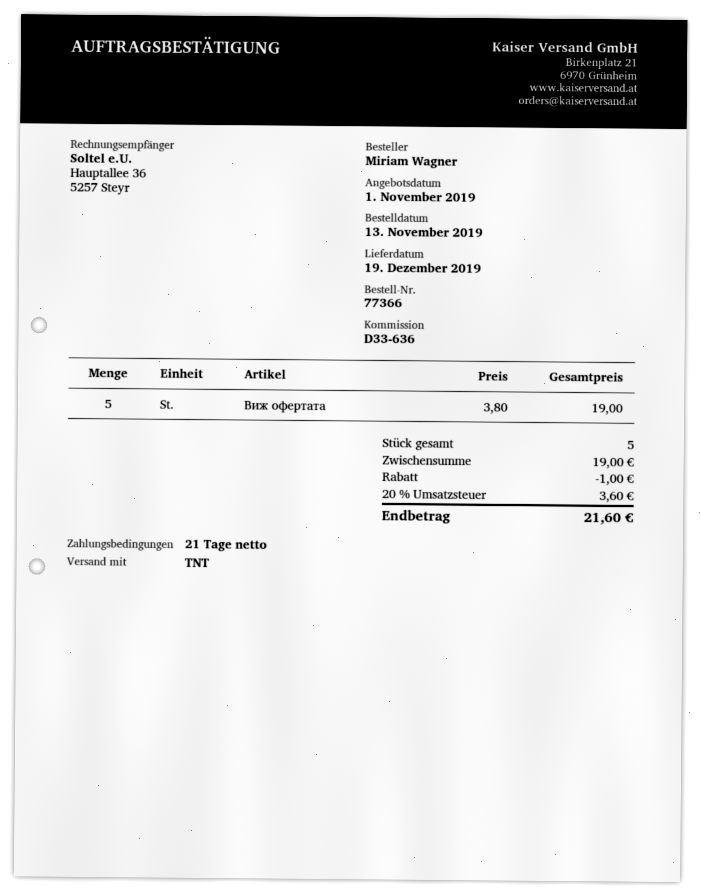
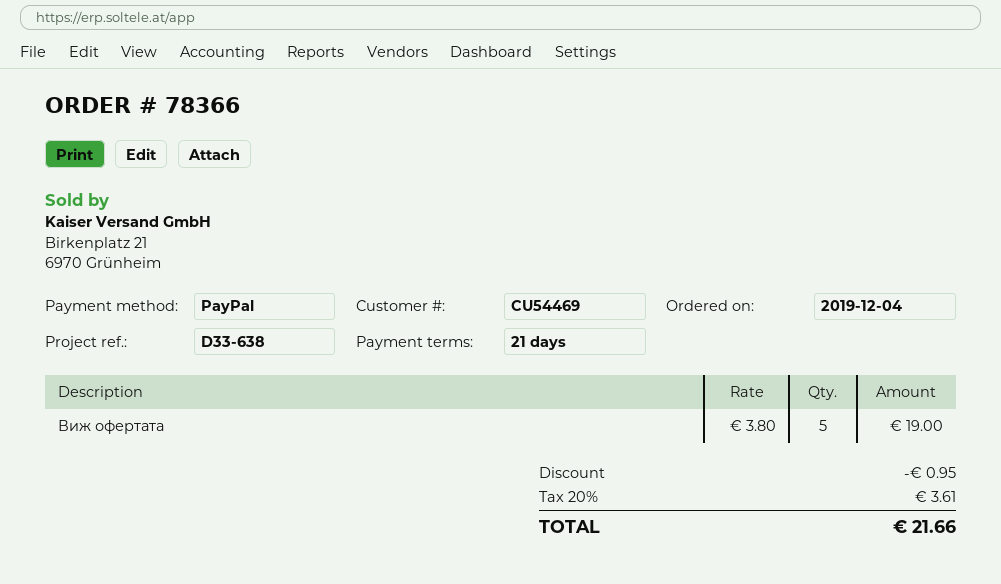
order number: 77366 -> 78366
order date: 2019-11-13 -> 2019-12-04
reference: D33-636 -> D33-638
discount: 1.00 -> 0.95
tax: 20% = 3.60 -> 20% = 3.61
total: 21.60 -> 21.66

